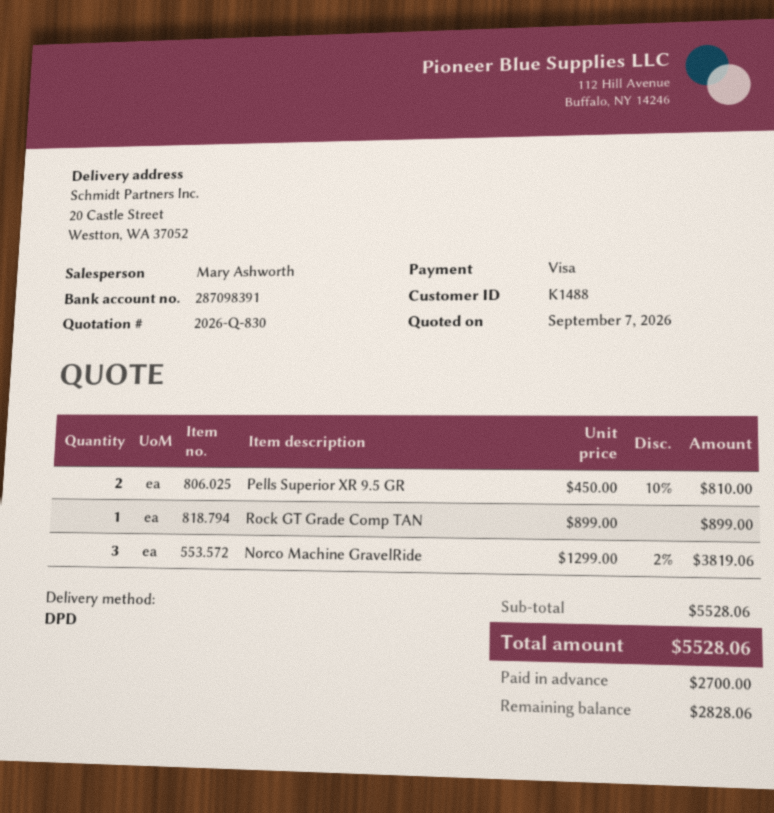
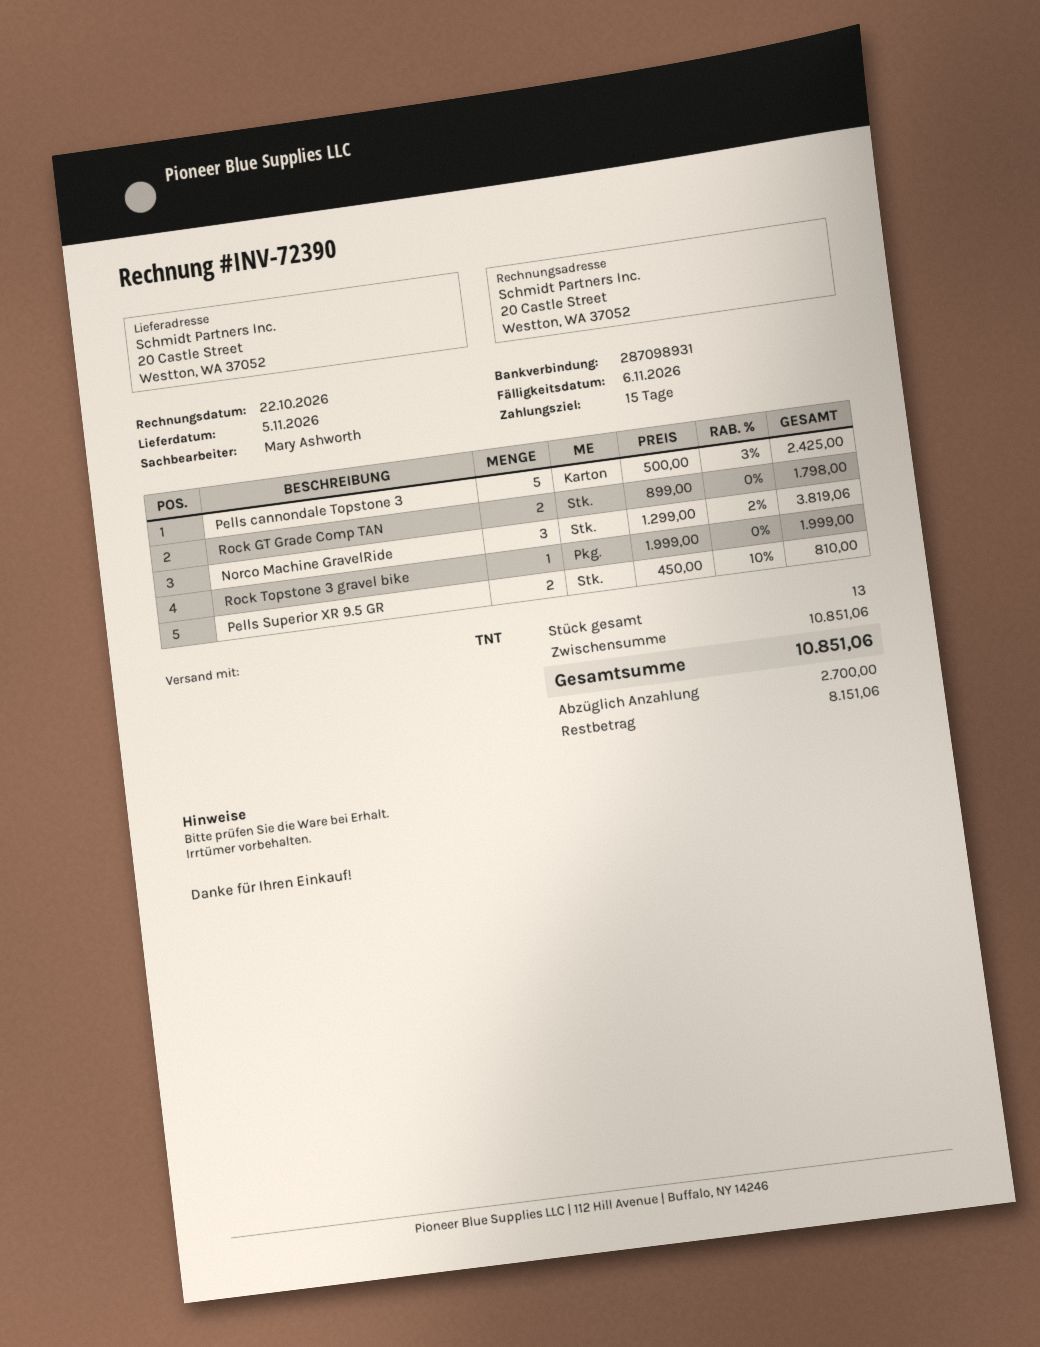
bank account: 287098391 -> 287098931
shipping method: DPD -> TNT
Rock GT Grade Comp TAN: 1 x 899.00 = 899.00 -> 2 x 899.00 = 1798.00
Pells cannondale Topstone 3: none -> 5 x 500.00 - 3% = 2425.00
Rock Topstone 3 gravel bike: none -> 1 x 1999.00 = 1999.00
subtotal: 5528.06 -> 10851.06
total: 5528.06 -> 10851.06
balance: 2828.06 -> 8151.06

